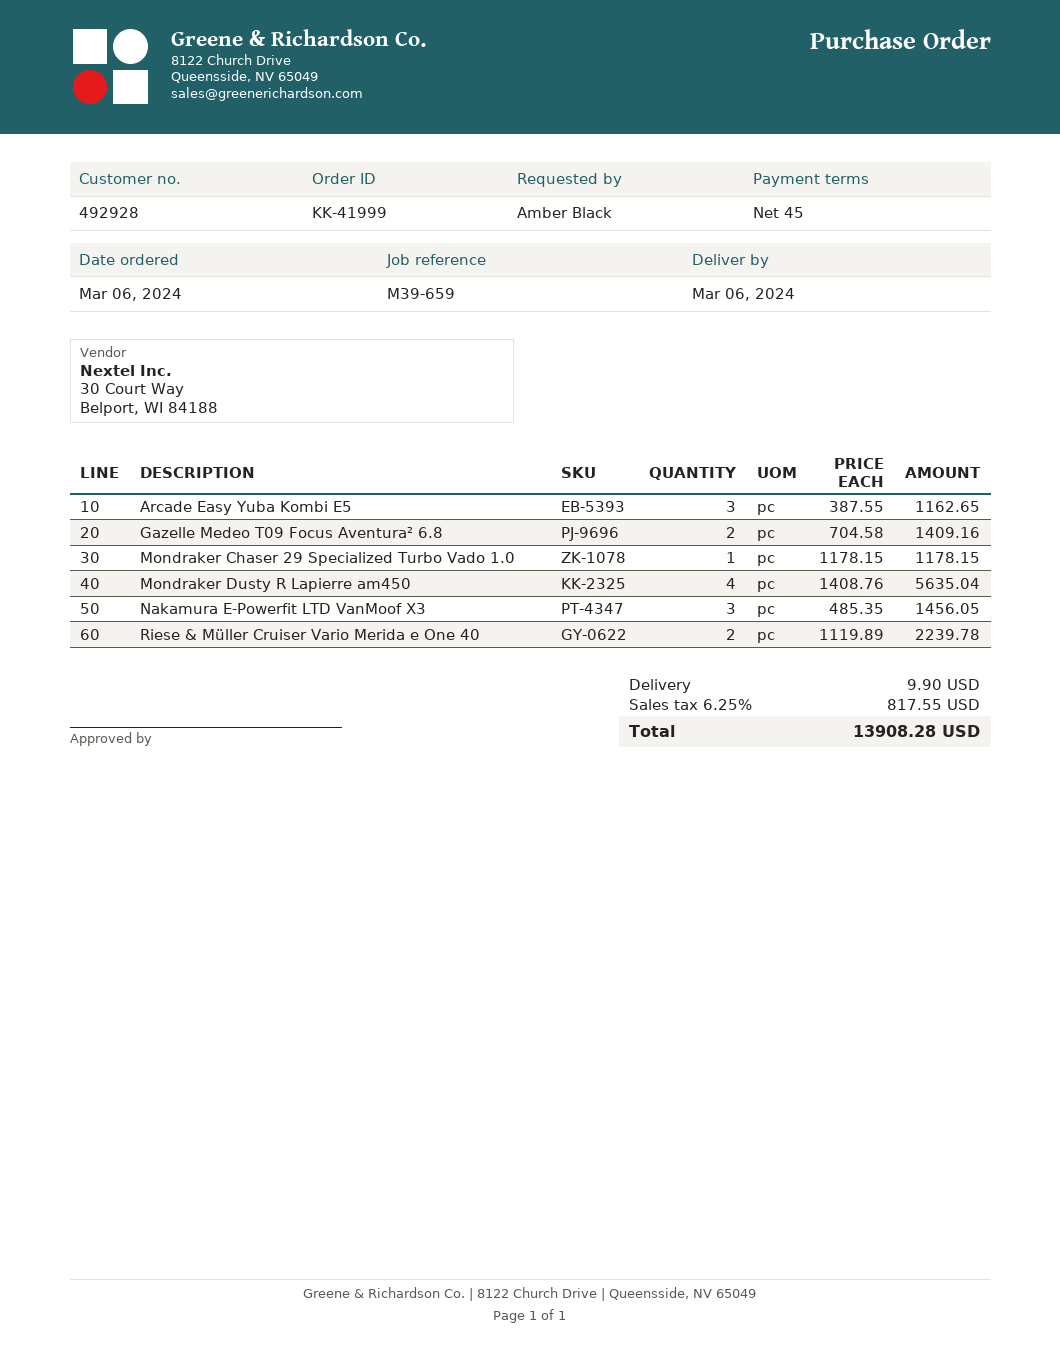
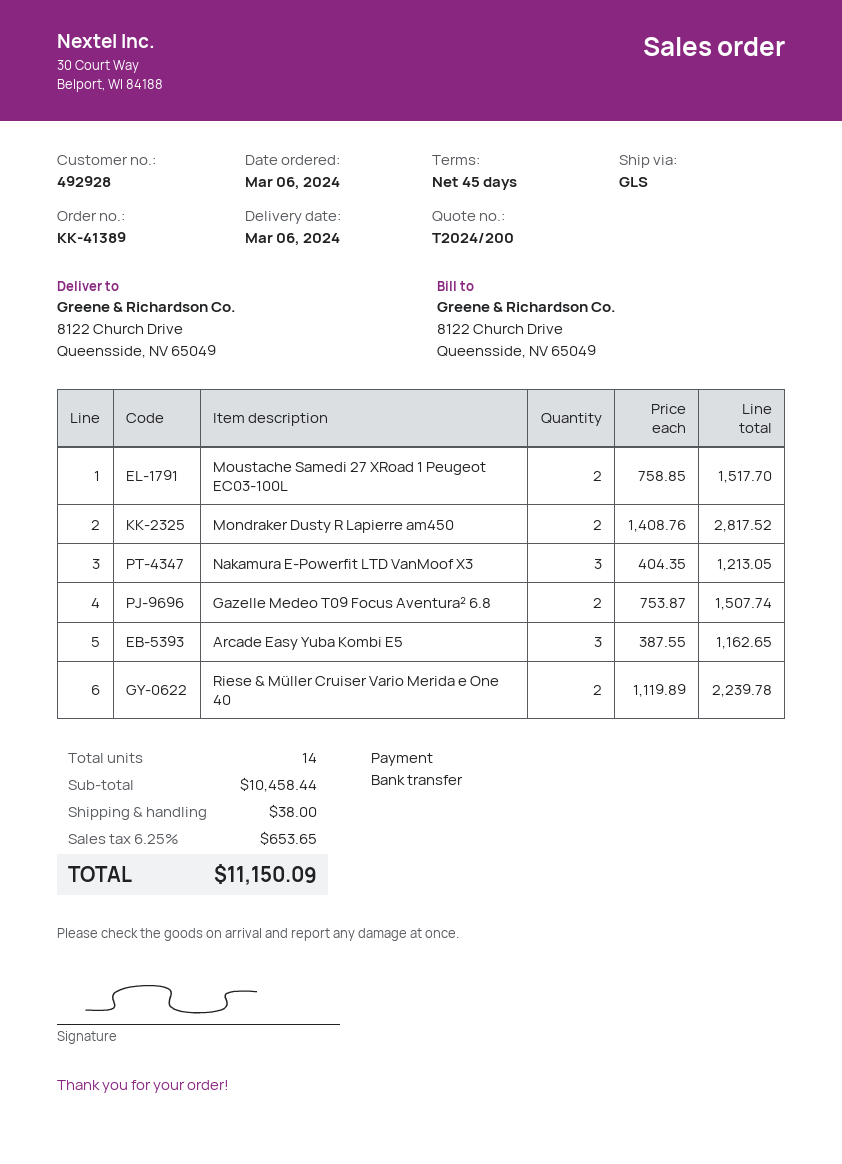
order number: KK-41999 -> KK-41389
Gazelle Medeo T09 Focus Aventura² 6.8: 2 x 704.58 = 1409.16 -> 2 x 753.87 = 1507.74
Mondraker Chaser 29 Specialized Turbo Vado 1.0: 1 x 1178.15 = 1178.15 -> none
Mondraker Dusty R Lapierre am450: 4 x 1408.76 = 5635.04 -> 2 x 1408.76 = 2817.52
Nakamura E-Powerfit LTD VanMoof X3: 3 x 485.35 = 1456.05 -> 3 x 404.35 = 1213.05
Moustache Samedi 27 XRoad 1 Peugeot EC03-100L: none -> 2 x 758.85 = 1517.70
shipping: 9.90 -> 38.00
tax: 6.25% = 817.55 -> 6.25% = 653.65
total: 13908.28 -> 11150.09

